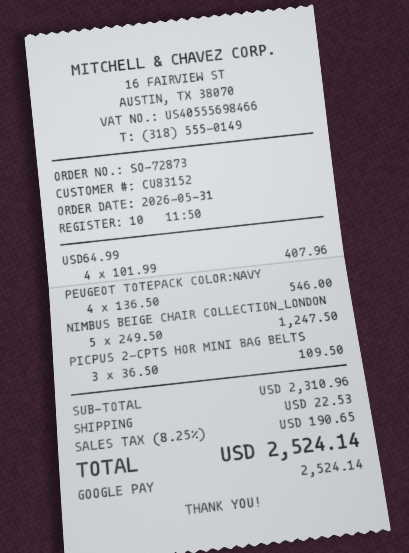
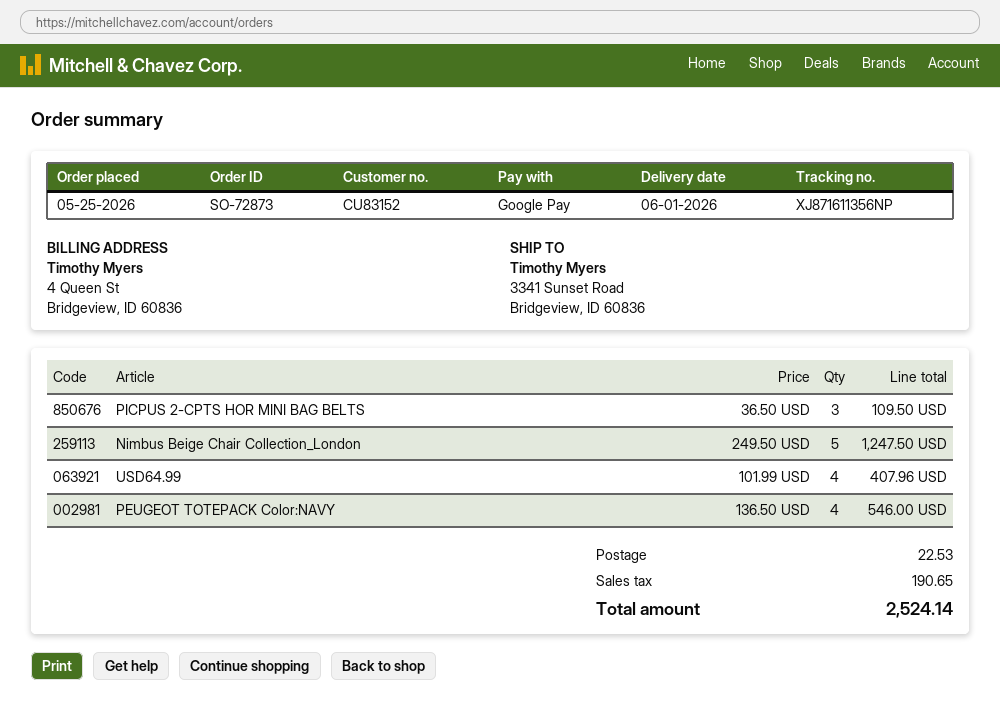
order date: 2026-05-31 -> 2026-05-25

